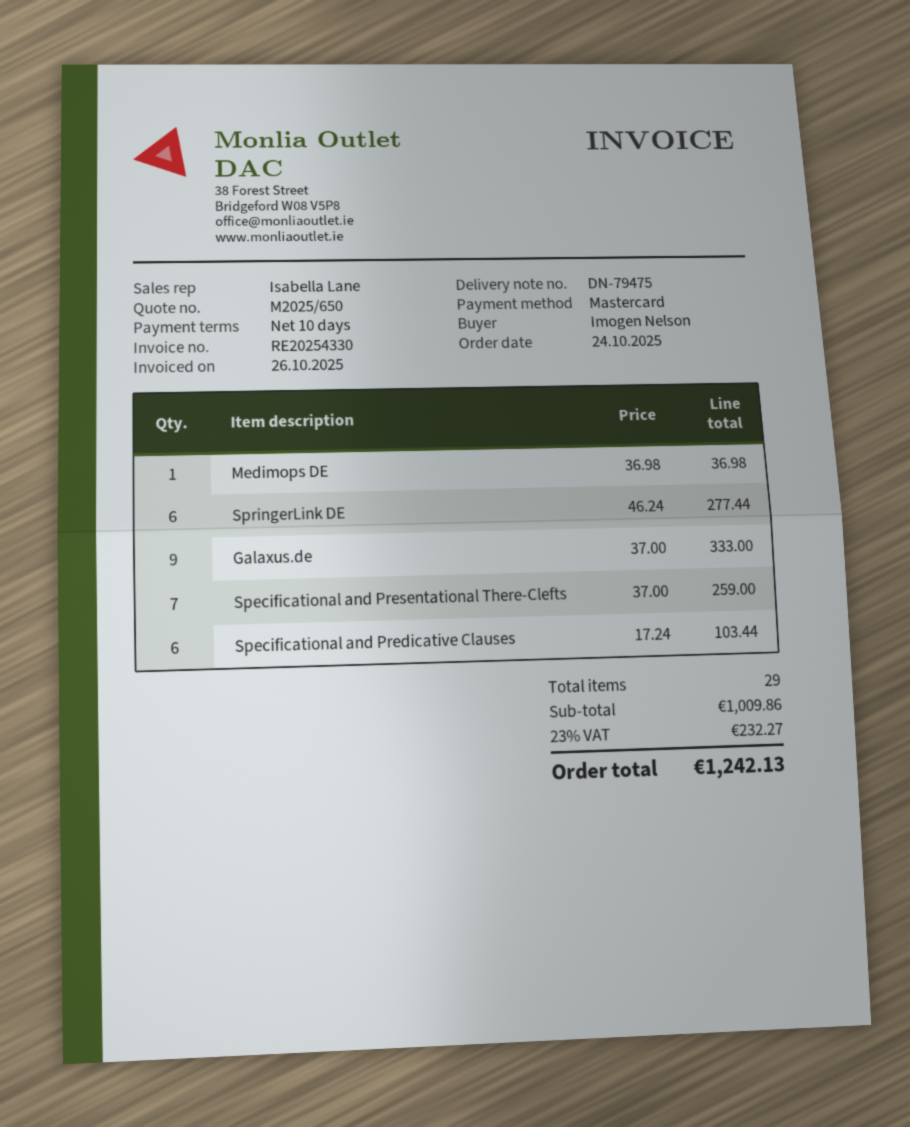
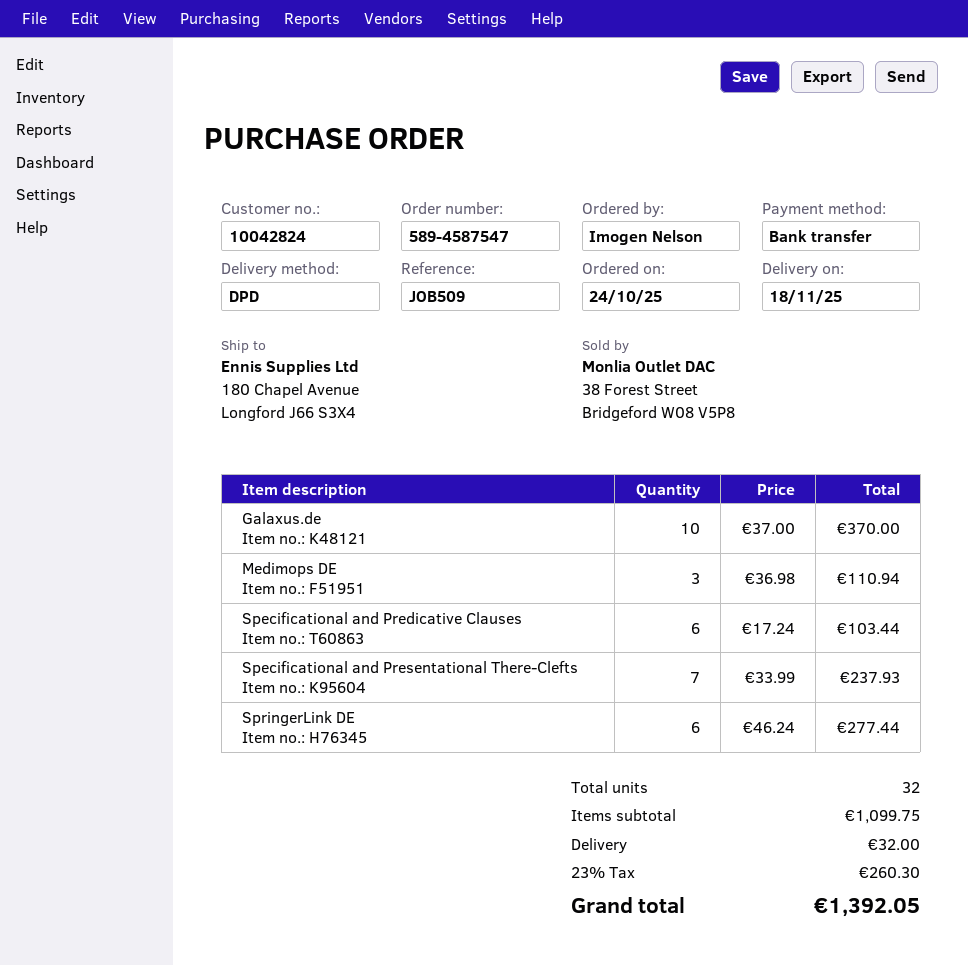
payment method: Mastercard -> bank transfer
Medimops DE: 1 x 36.98 = 36.98 -> 3 x 36.98 = 110.94
Galaxus.de: 9 x 37.00 = 333.00 -> 10 x 37.00 = 370.00
Specificational and Presentational There-Clefts: 7 x 37.00 = 259.00 -> 7 x 33.99 = 237.93
total quantity: 29 -> 32
subtotal: 1009.86 -> 1099.75
shipping: none -> 32.00
tax: 23% = 232.27 -> 23% = 260.30
total: 1242.13 -> 1392.05

